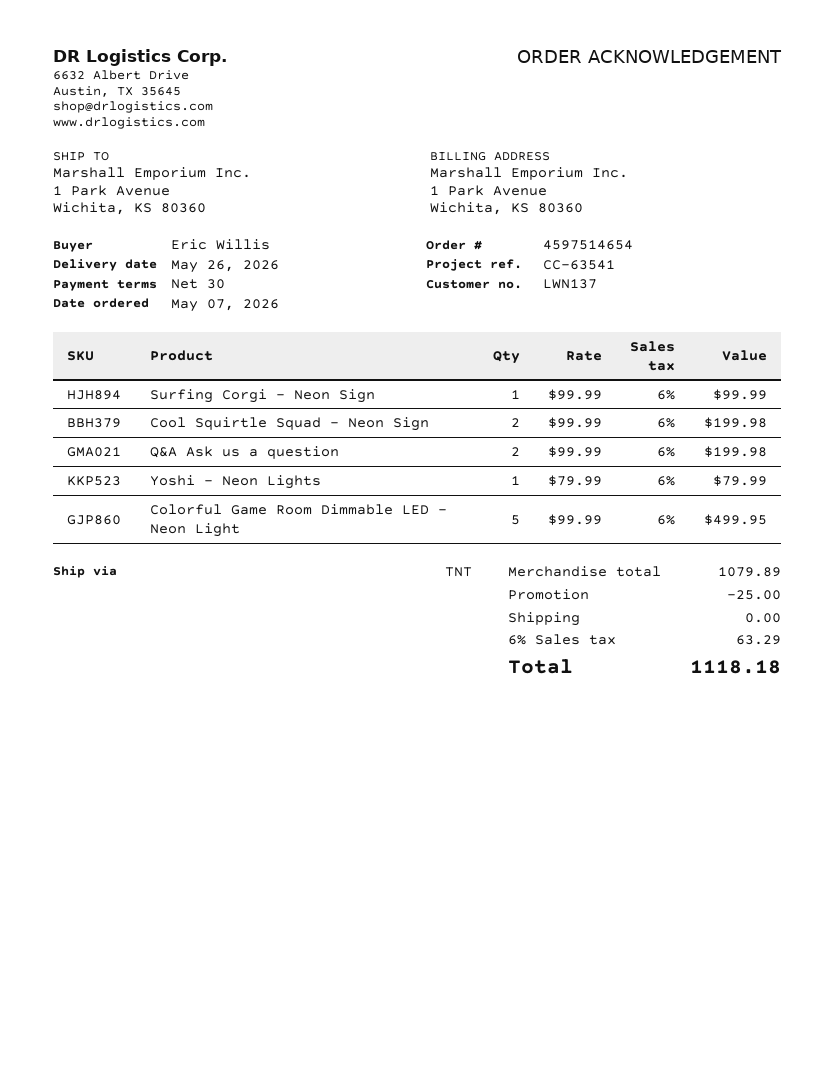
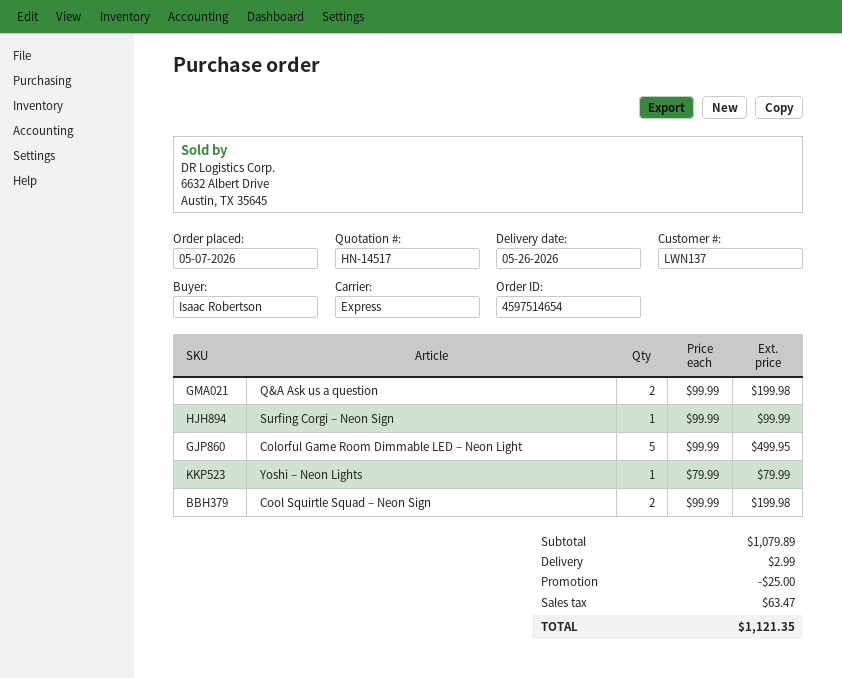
ordered by: Eric Willis -> Isaac Robertson
shipping method: TNT -> express
shipping: 0.00 -> 2.99
tax: 63.29 -> 63.47
total: 1118.18 -> 1121.35

